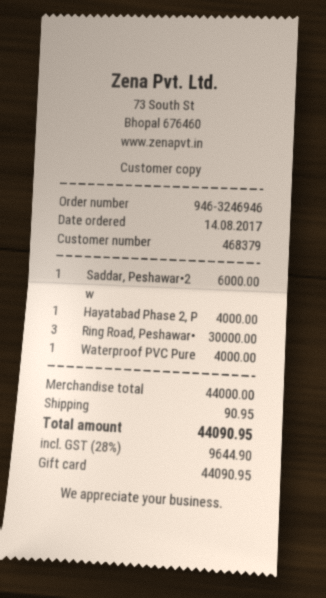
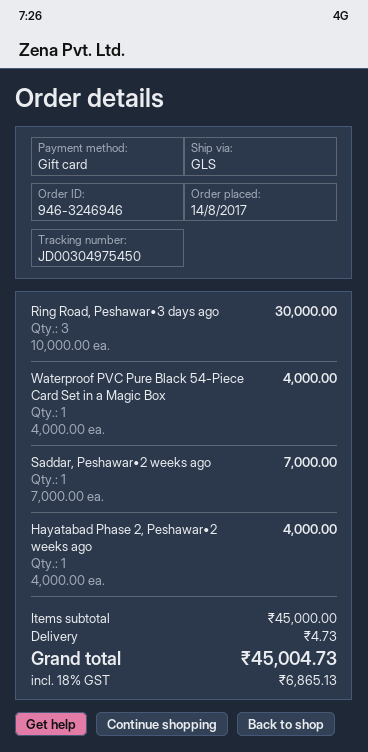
Saddar, Peshawar•2 w: 1 for 6000.00 -> 1 for 7000.00
subtotal: 44000.00 -> 45000.00
shipping: 90.95 -> 4.73
tax: 28% = 9644.90 -> 18% = 6865.13
total: 44090.95 -> 45004.73

